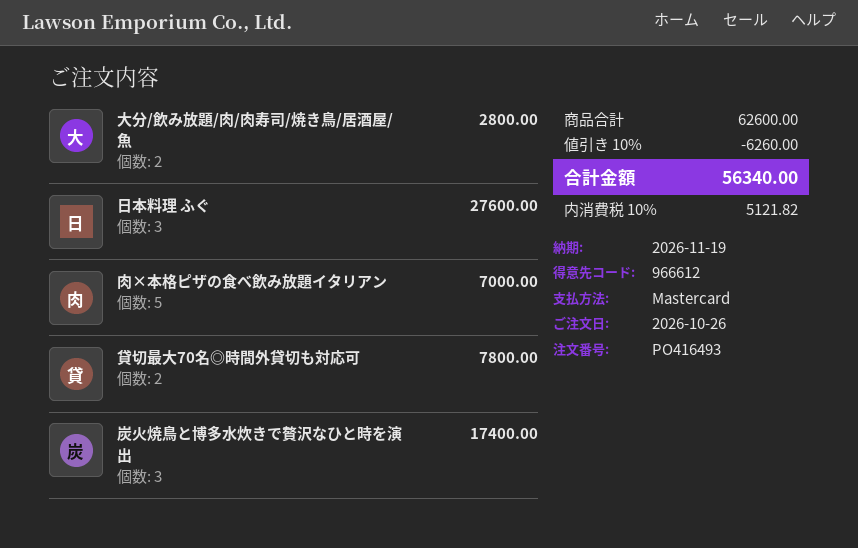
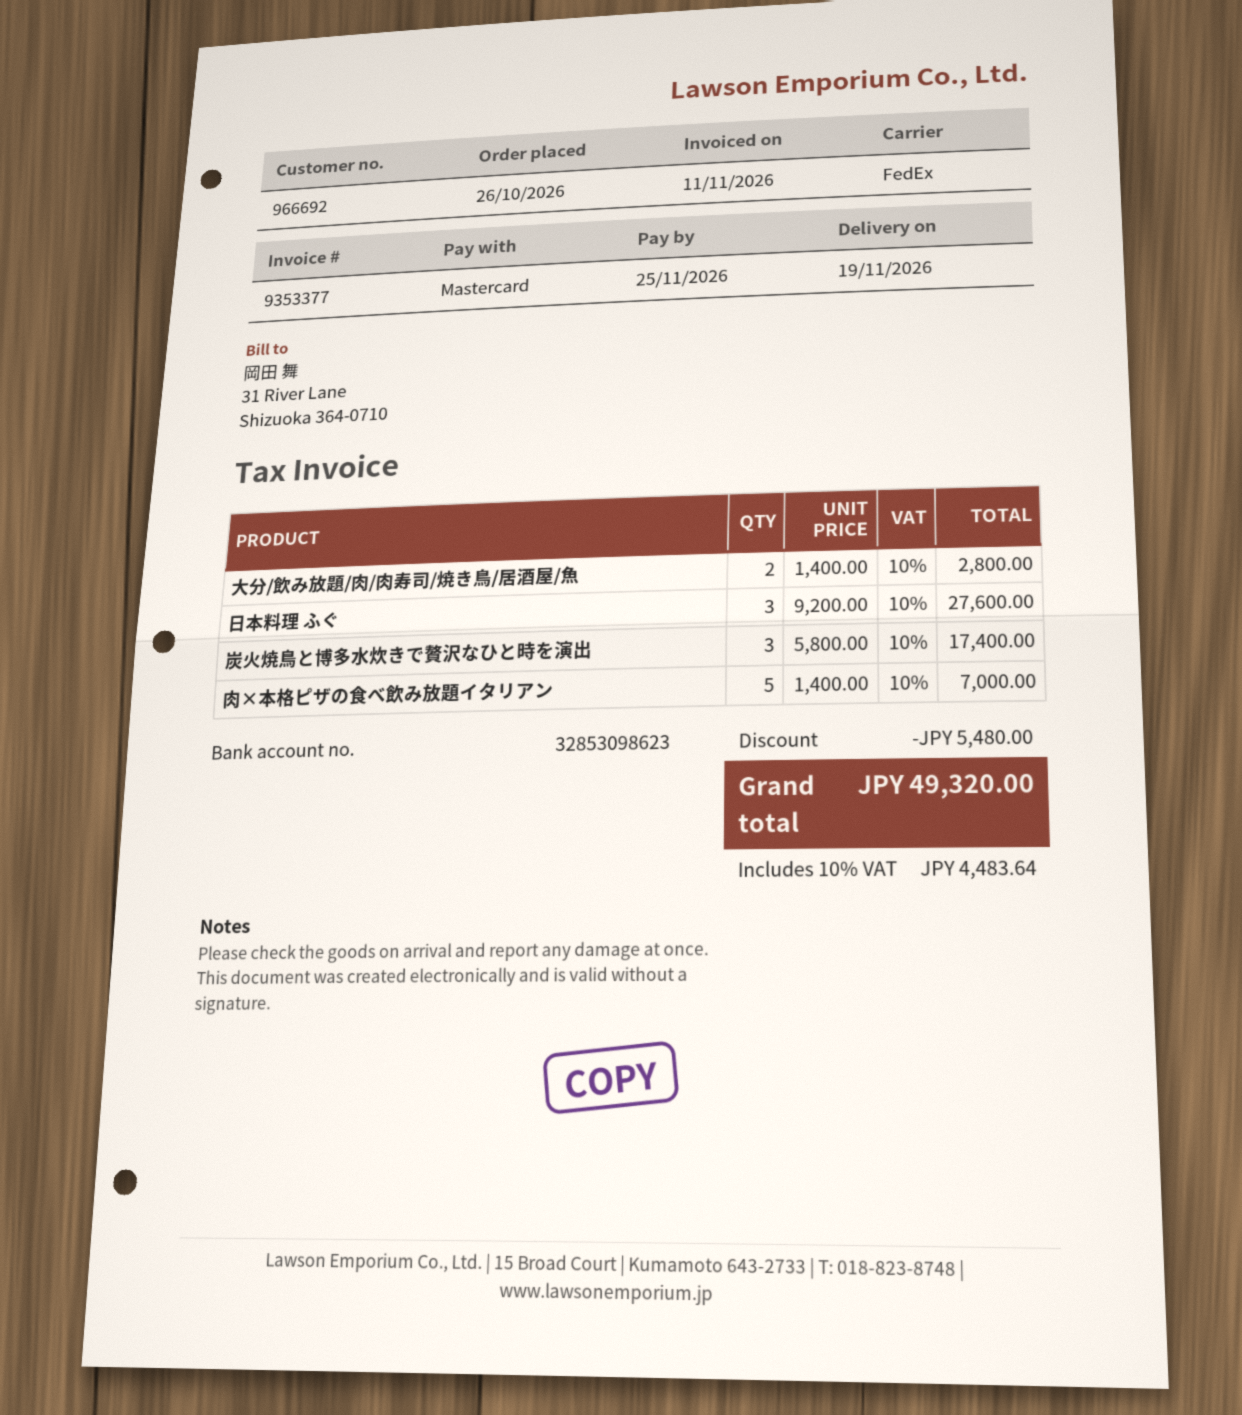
customer number: 966612 -> 966692
貸切最大70名◎時間外貸切も対応可: 2 for 7800.00 -> none
discount: 6260.00 -> 5480.00
tax: 10% = 5121.82 -> 10% = 4483.64
total: 56340.00 -> 49320.00

